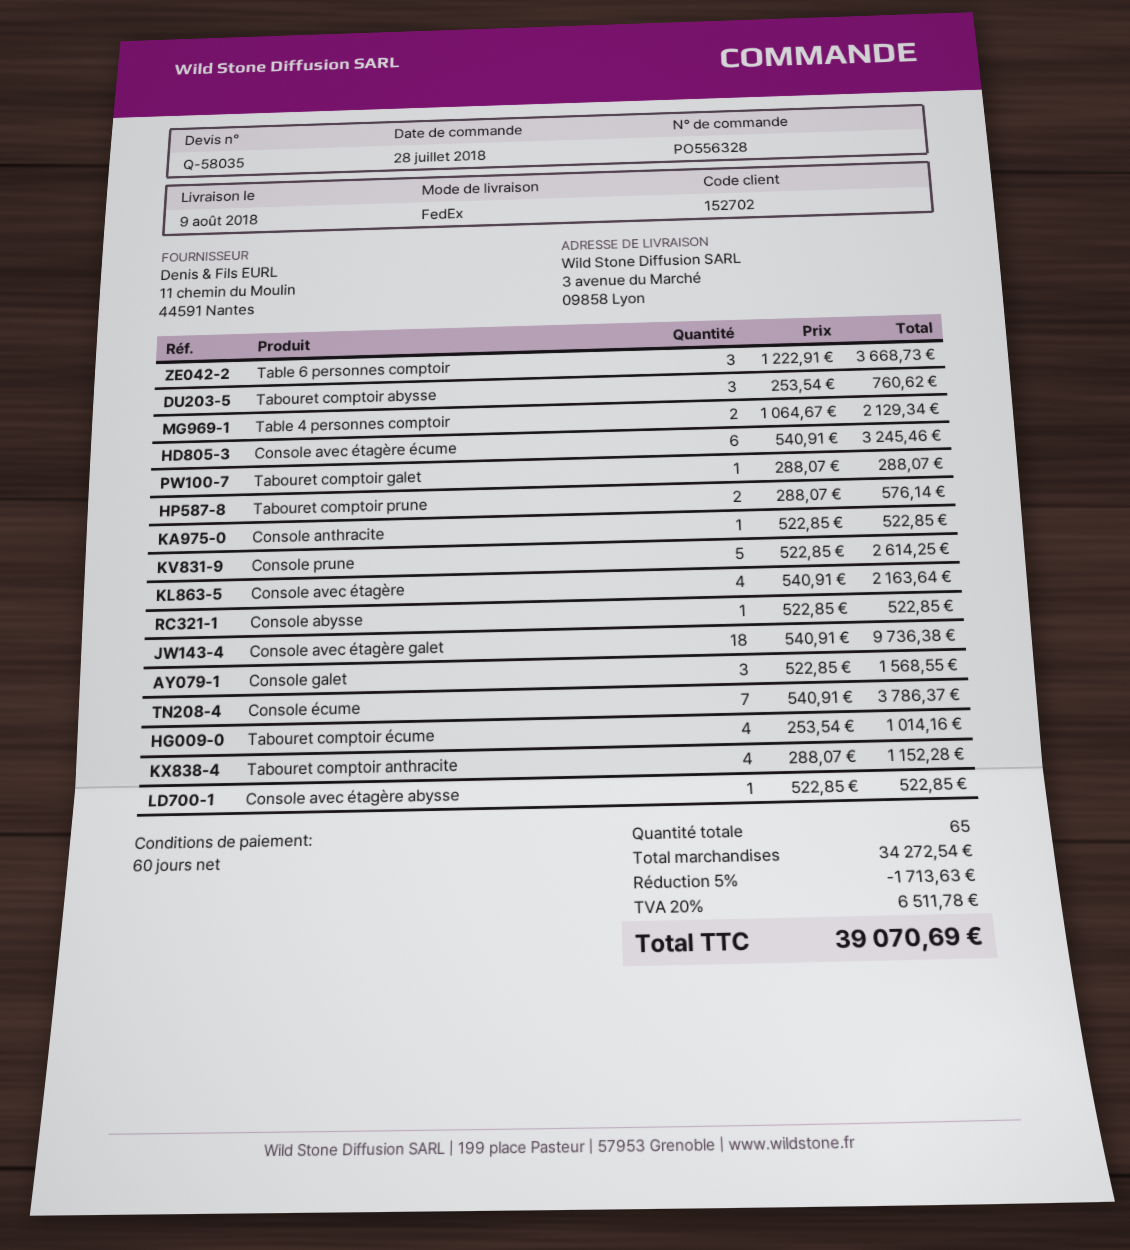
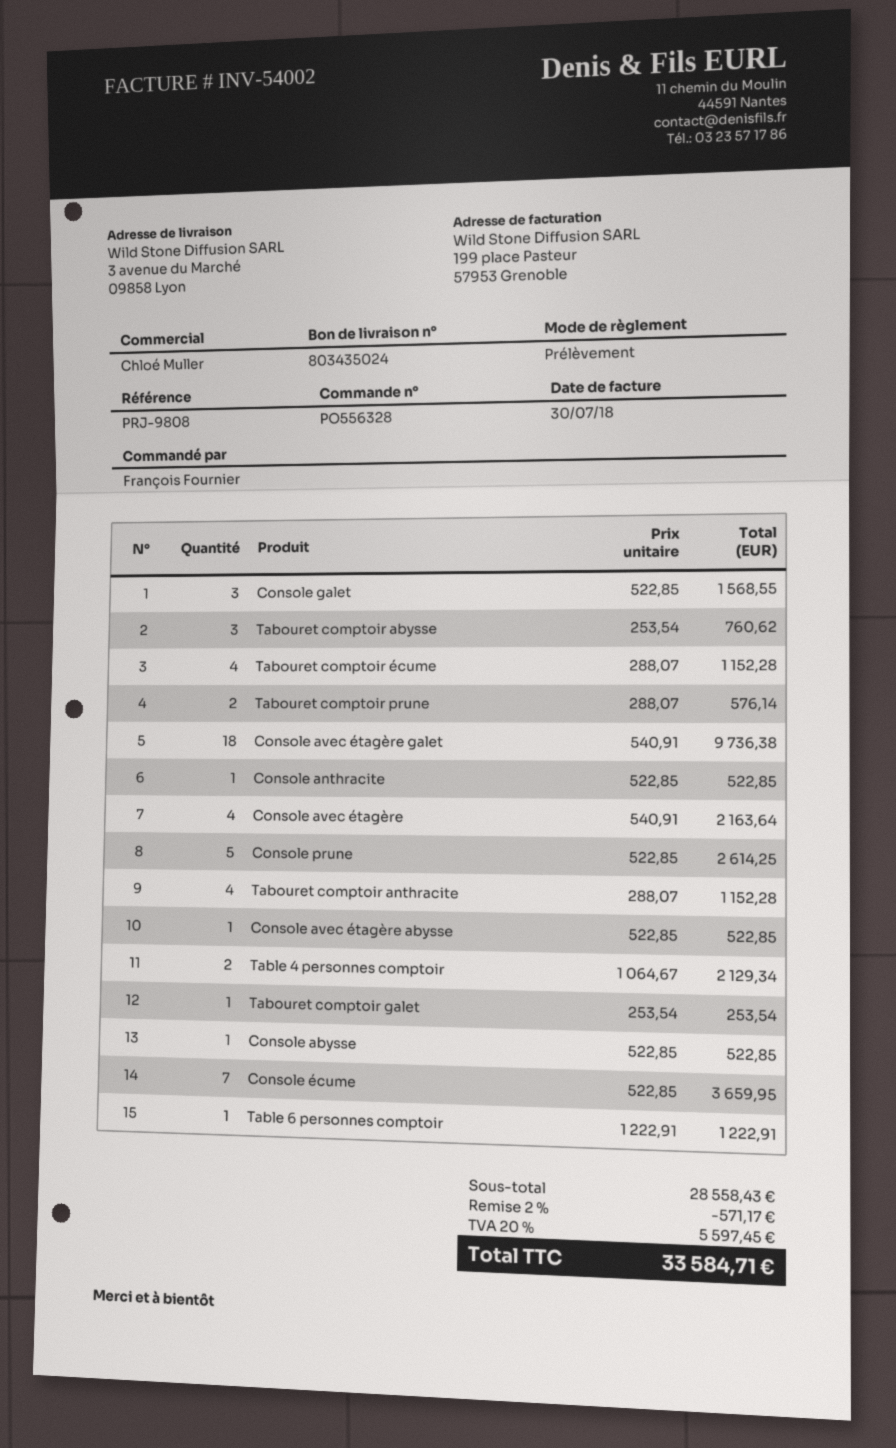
Table 6 personnes comptoir: 3 x 1222.91 = 3668.73 -> 1 x 1222.91 = 1222.91
Console avec étagère écume: 6 x 540.91 = 3245.46 -> none
Tabouret comptoir galet: 1 x 288.07 = 288.07 -> 1 x 253.54 = 253.54
Console écume: 7 x 540.91 = 3786.37 -> 7 x 522.85 = 3659.95
Tabouret comptoir écume: 4 x 253.54 = 1014.16 -> 4 x 288.07 = 1152.28
subtotal: 34272.54 -> 28558.43
discount: 5% = 1713.63 -> 2% = 571.17
tax: 20% = 6511.78 -> 20% = 5597.45
total: 39070.69 -> 33584.71

